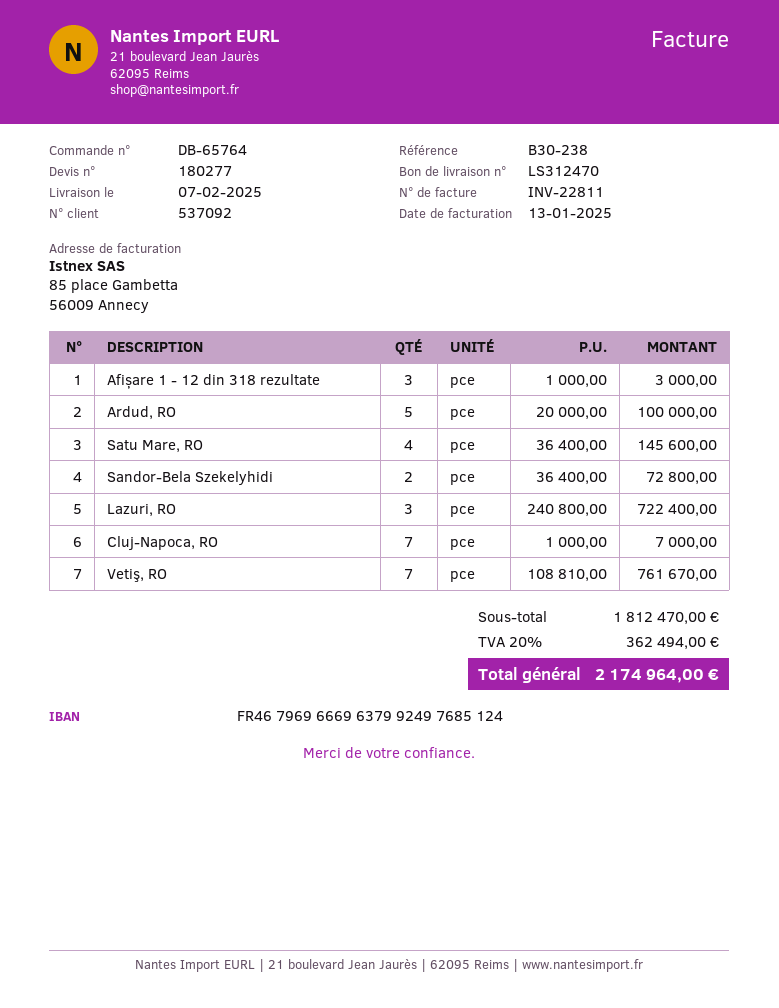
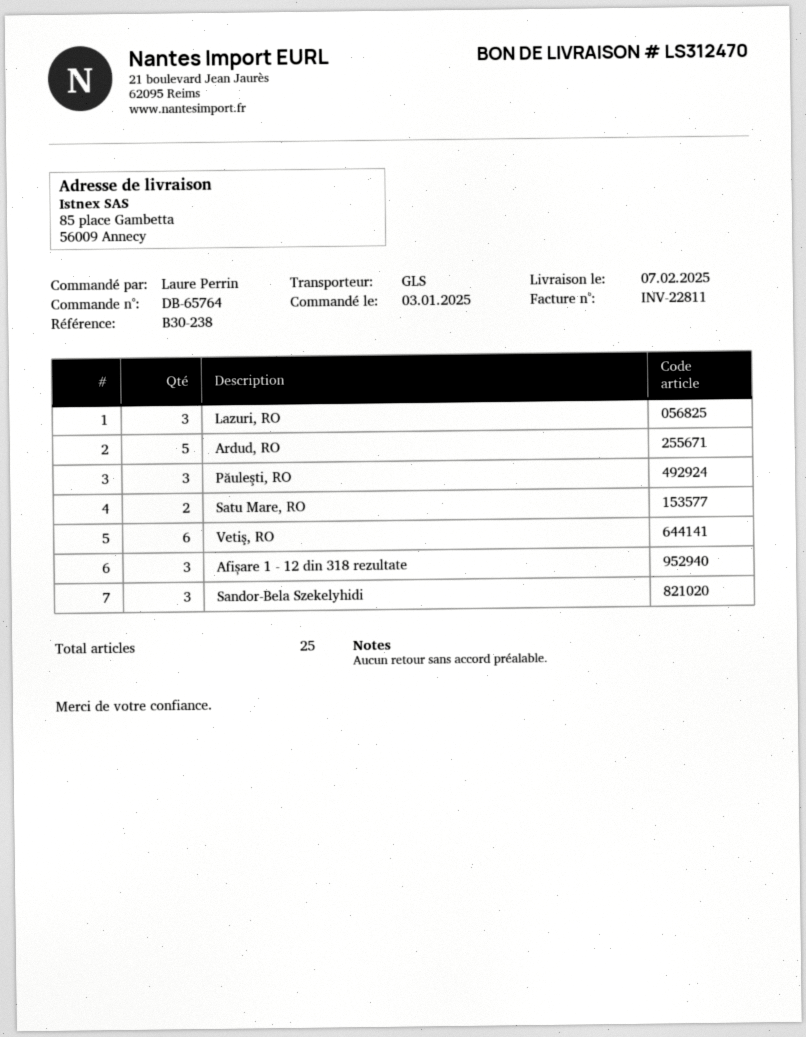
Satu Mare, RO: 4 -> 2
Sandor-Bela Szekelyhidi: 2 -> 3
Cluj-Napoca, RO: 7 -> none
Vetiş, RO: 7 -> 6
Păuleşti, RO: none -> 3

